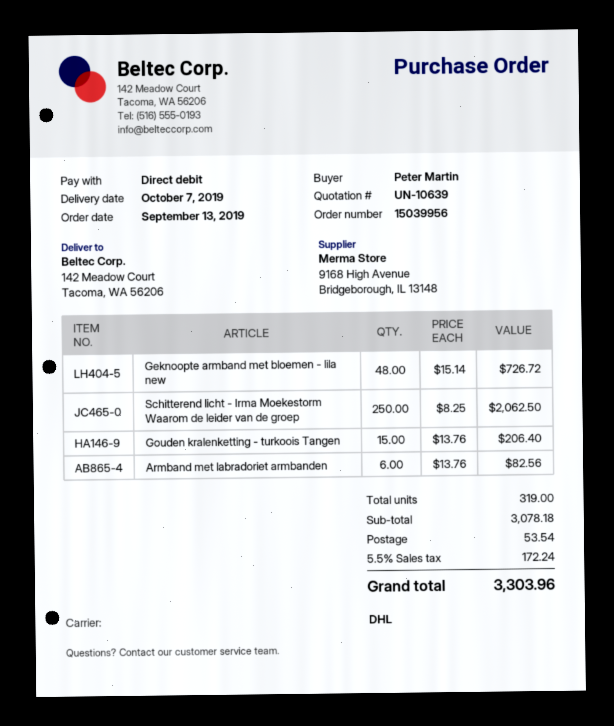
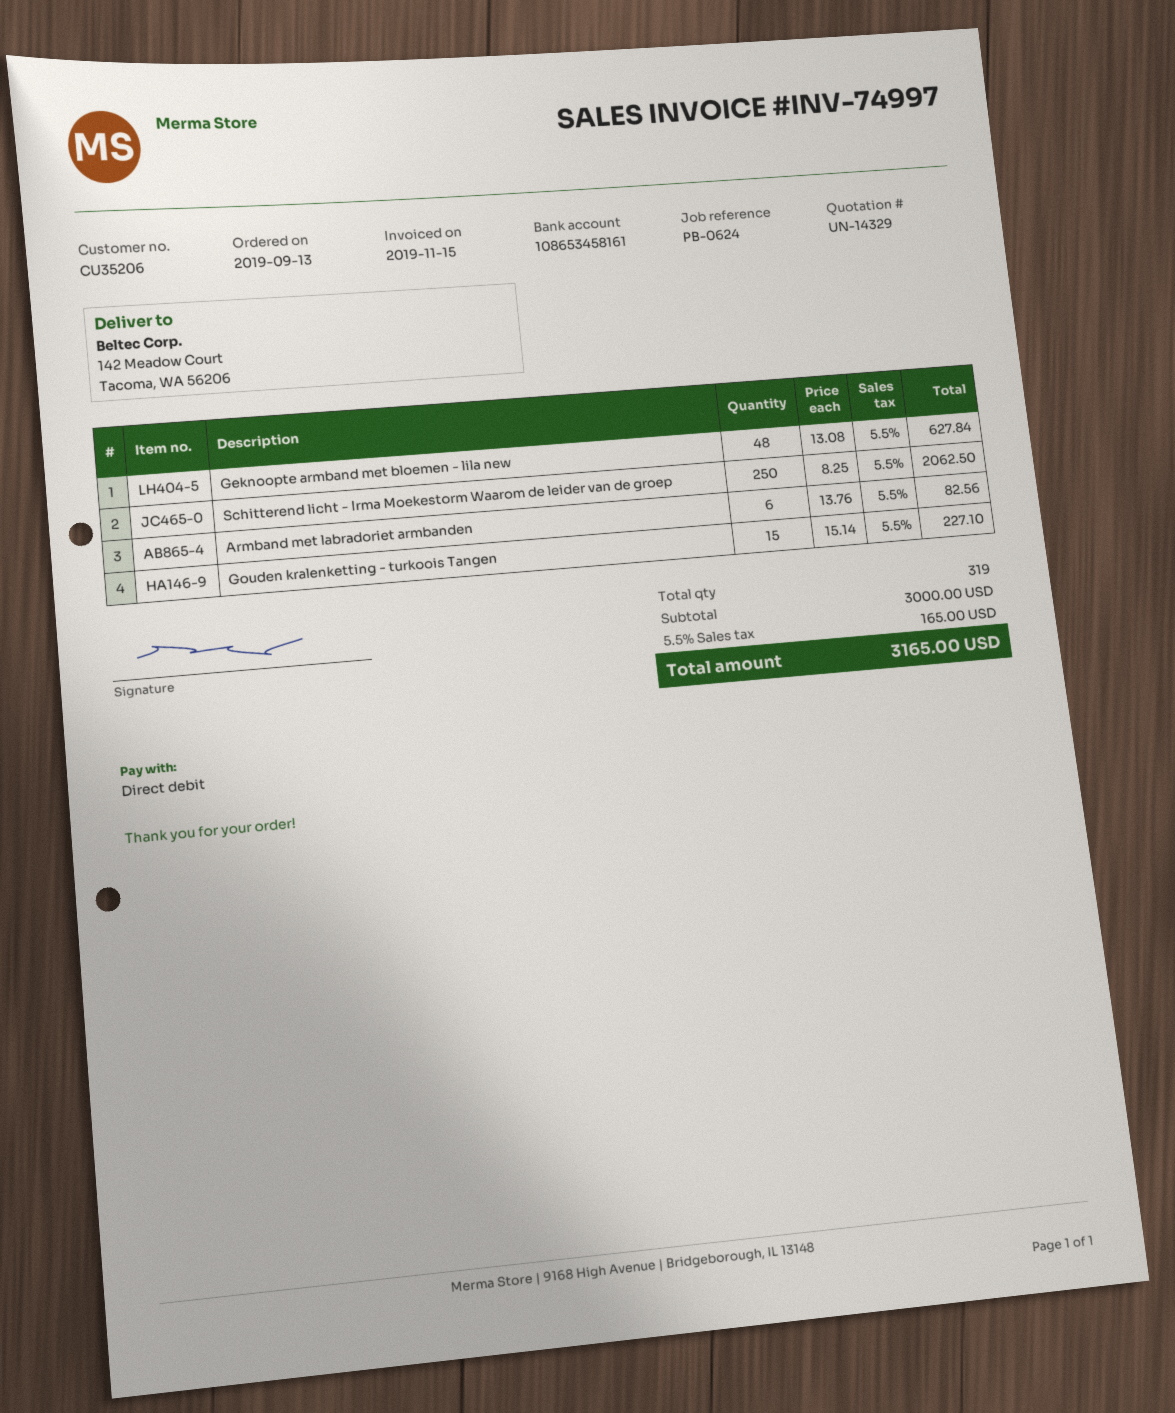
quote number: UN-10639 -> UN-14329
Geknoopte armband met bloemen - lila new: 48 x 15.14 = 726.72 -> 48 x 13.08 = 627.84
Gouden kralenketting - turkoois Tangen: 15 x 13.76 = 206.40 -> 15 x 15.14 = 227.10
subtotal: 3078.18 -> 3000.00
shipping: 53.54 -> none
tax: 5.5% = 172.24 -> 5.5% = 165.00
total: 3303.96 -> 3165.00

